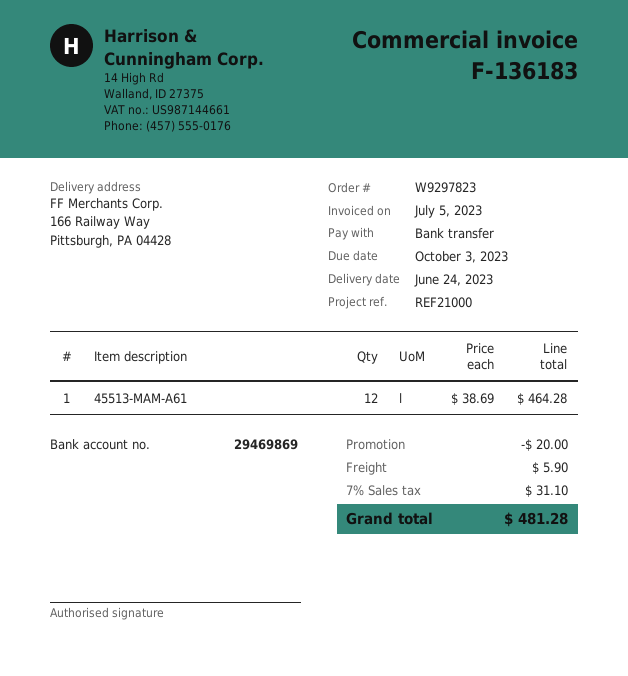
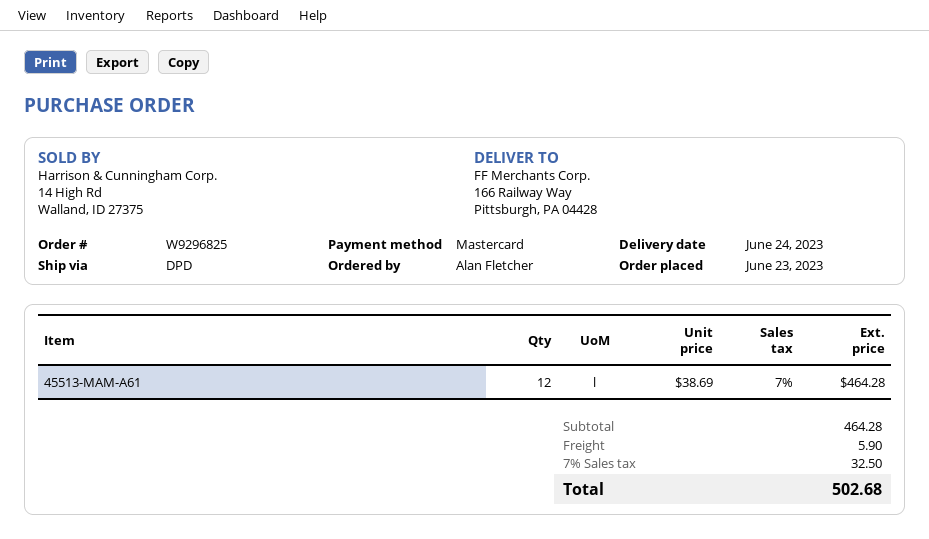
order number: W9297823 -> W9296825
payment method: bank transfer -> Mastercard
discount: 20.00 -> none
tax: 7% = 31.10 -> 7% = 32.50
total: 481.28 -> 502.68

